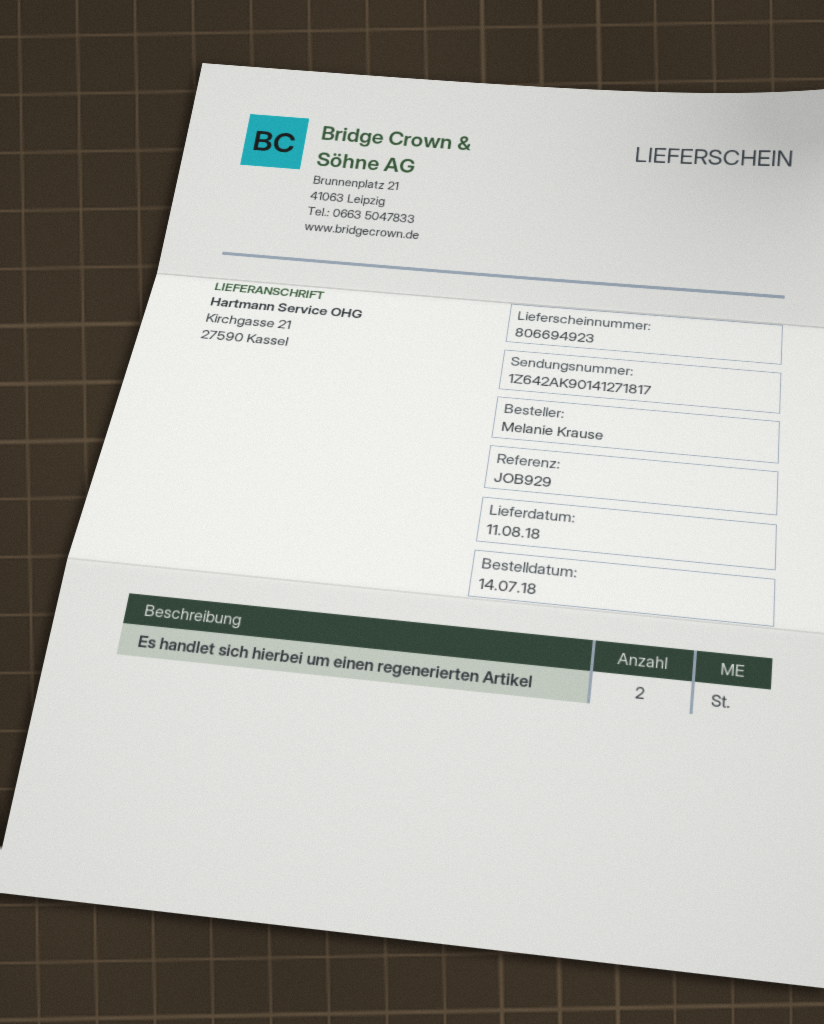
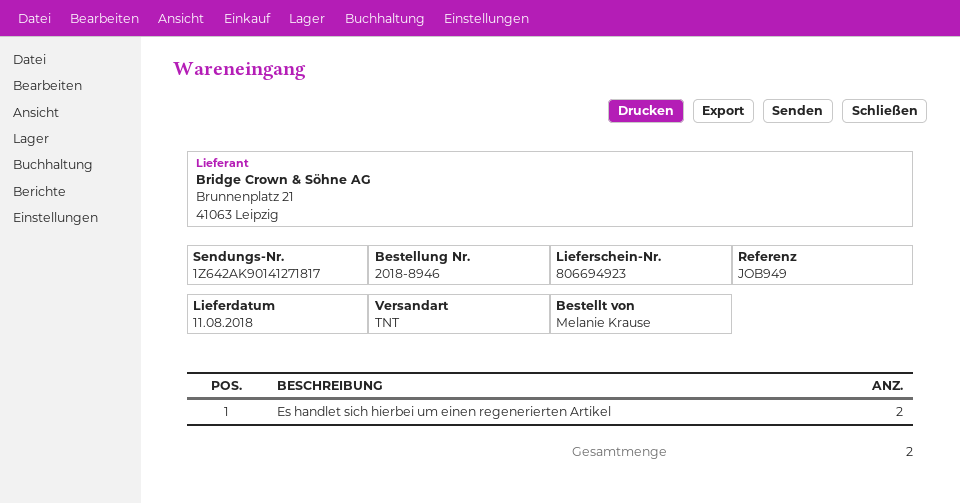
reference: JOB929 -> JOB949

